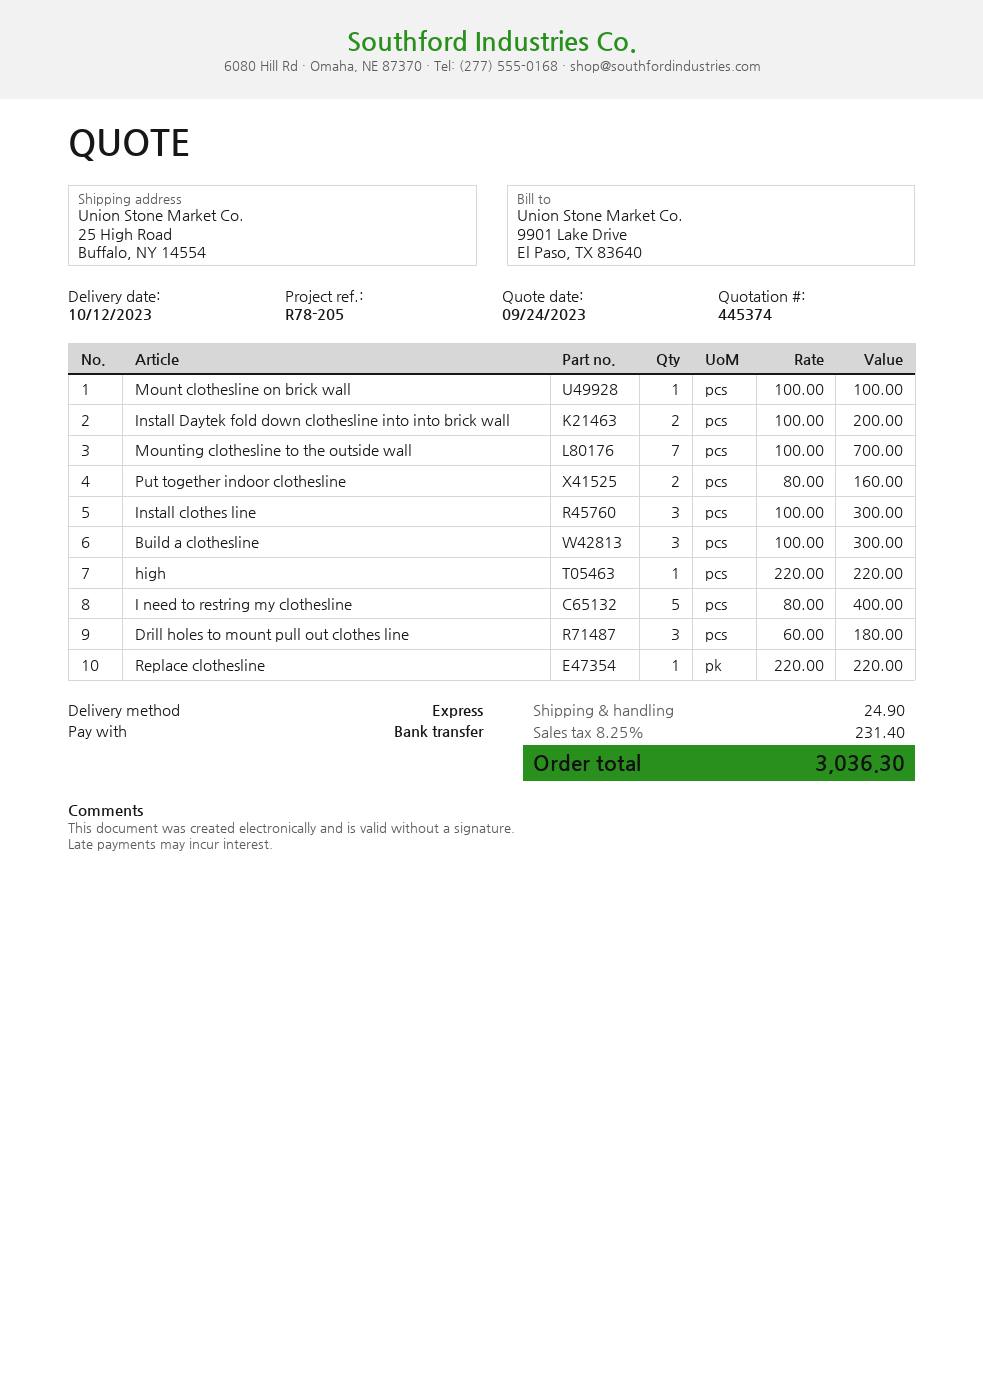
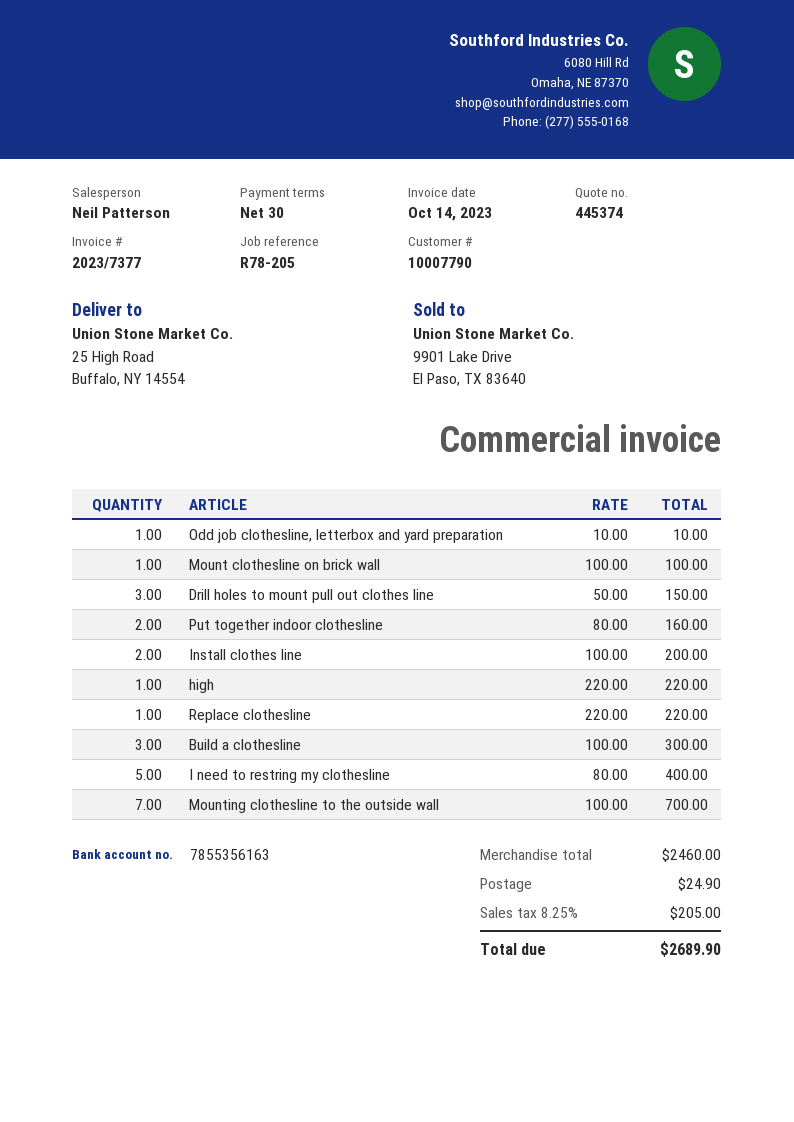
Install Daytek fold down clothesline into into brick wall: 2 x 100.00 = 200.00 -> none
Install clothes line: 3 x 100.00 = 300.00 -> 2 x 100.00 = 200.00
Drill holes to mount pull out clothes line: 3 x 60.00 = 180.00 -> 3 x 50.00 = 150.00
Odd job clothesline, letterbox and yard preparation: none -> 1 x 10.00 = 10.00
tax: 8.25% = 231.40 -> 8.25% = 205.00
total: 3036.30 -> 2689.90

